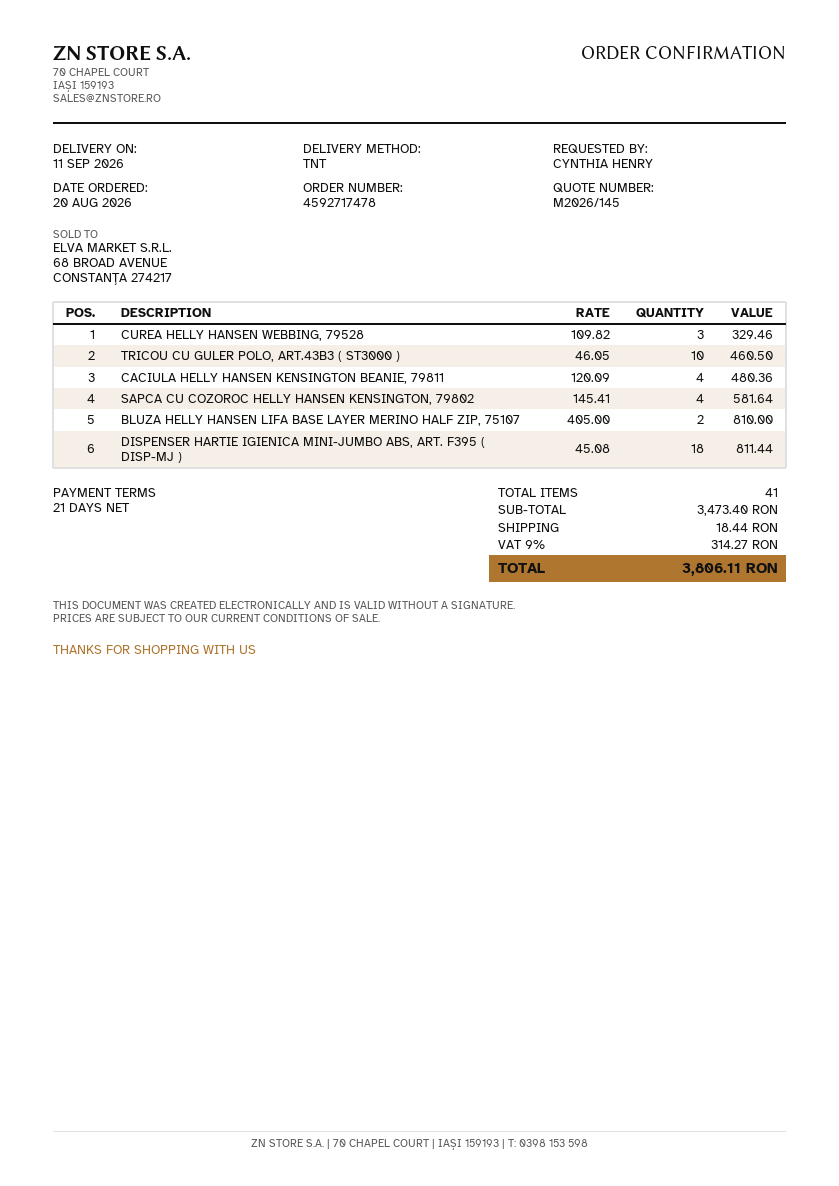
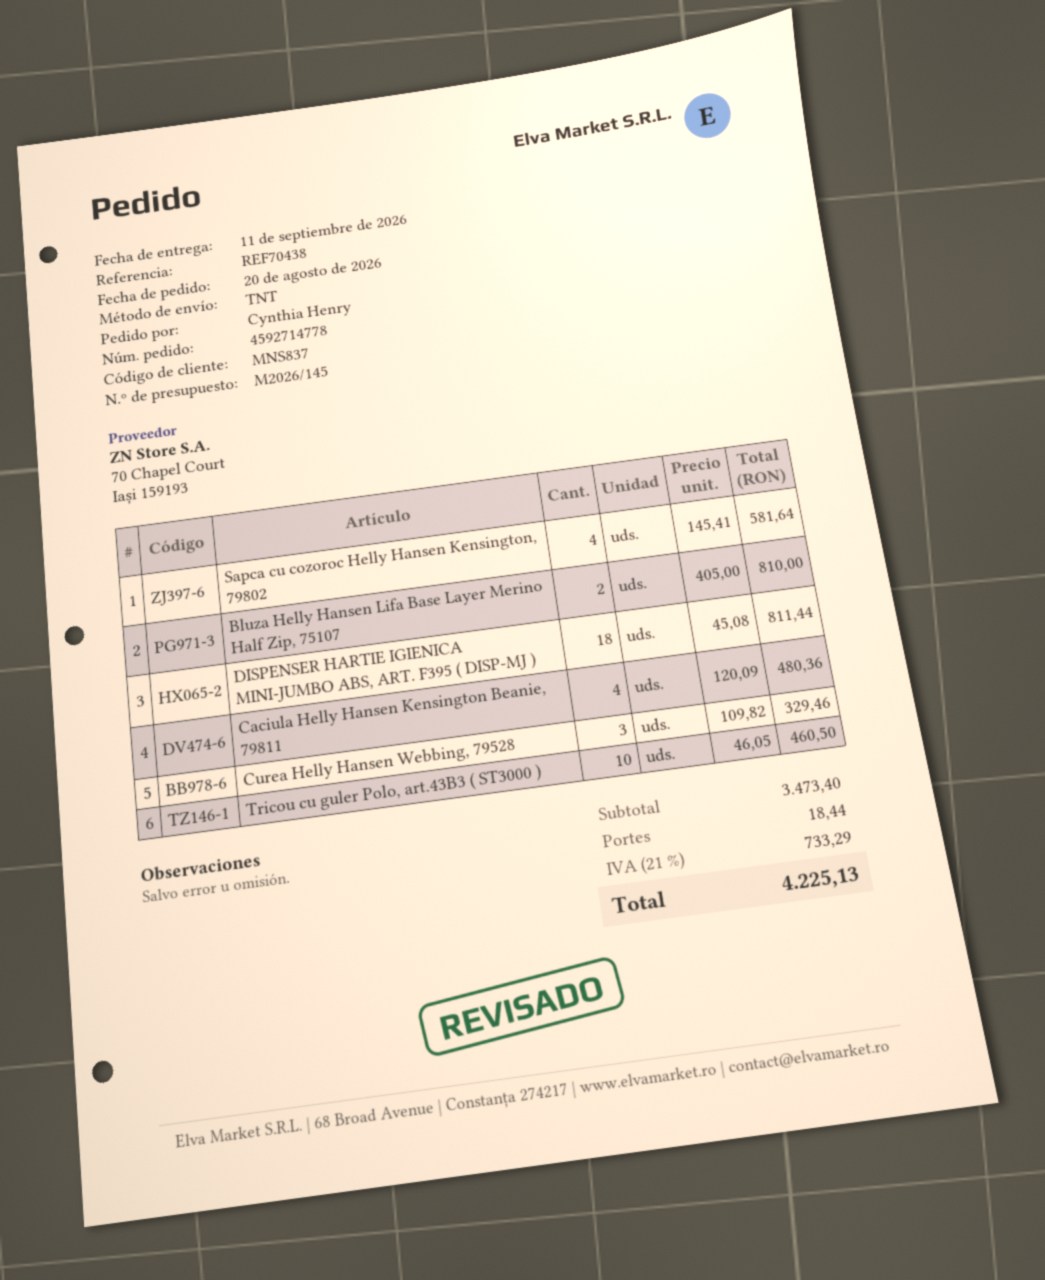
order number: 4592717478 -> 4592714778
tax: 9% = 314.27 -> 21% = 733.29
total: 3806.11 -> 4225.13

